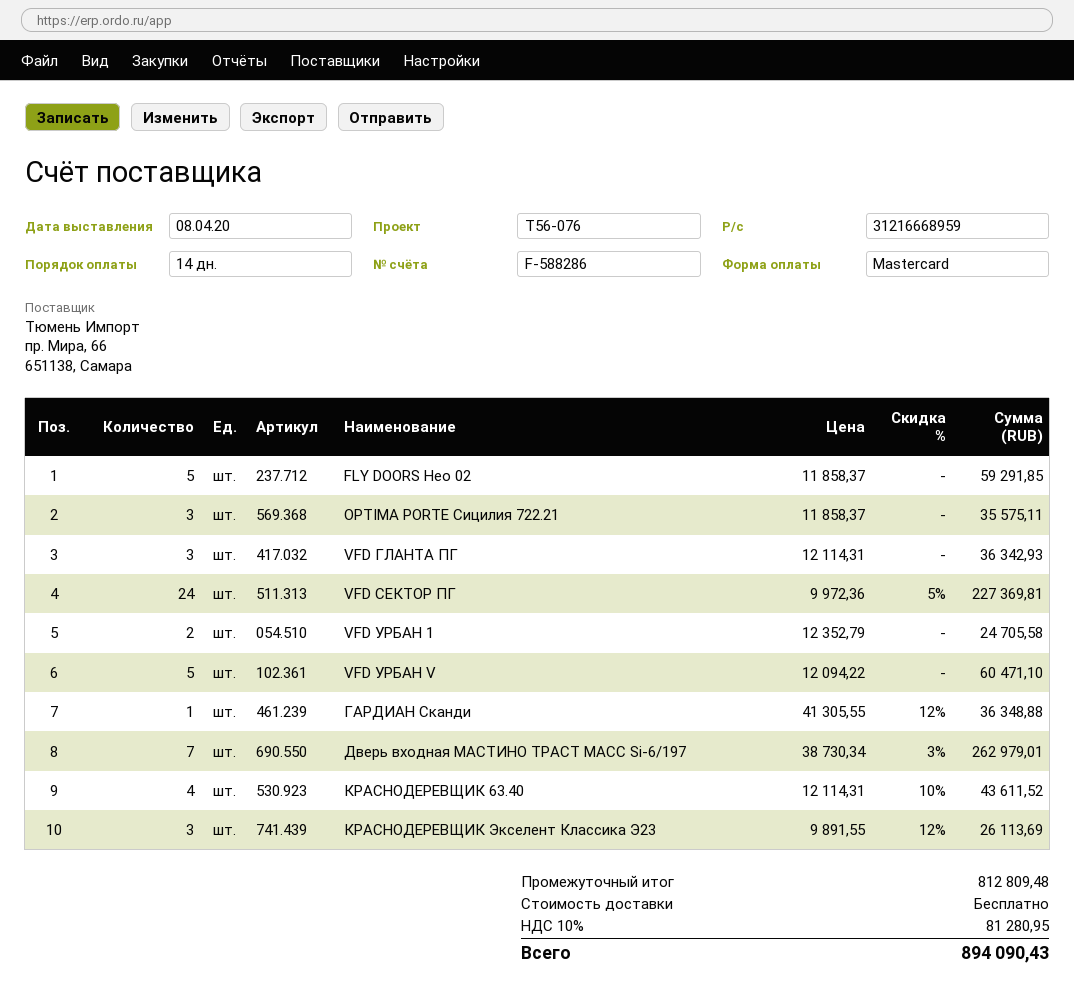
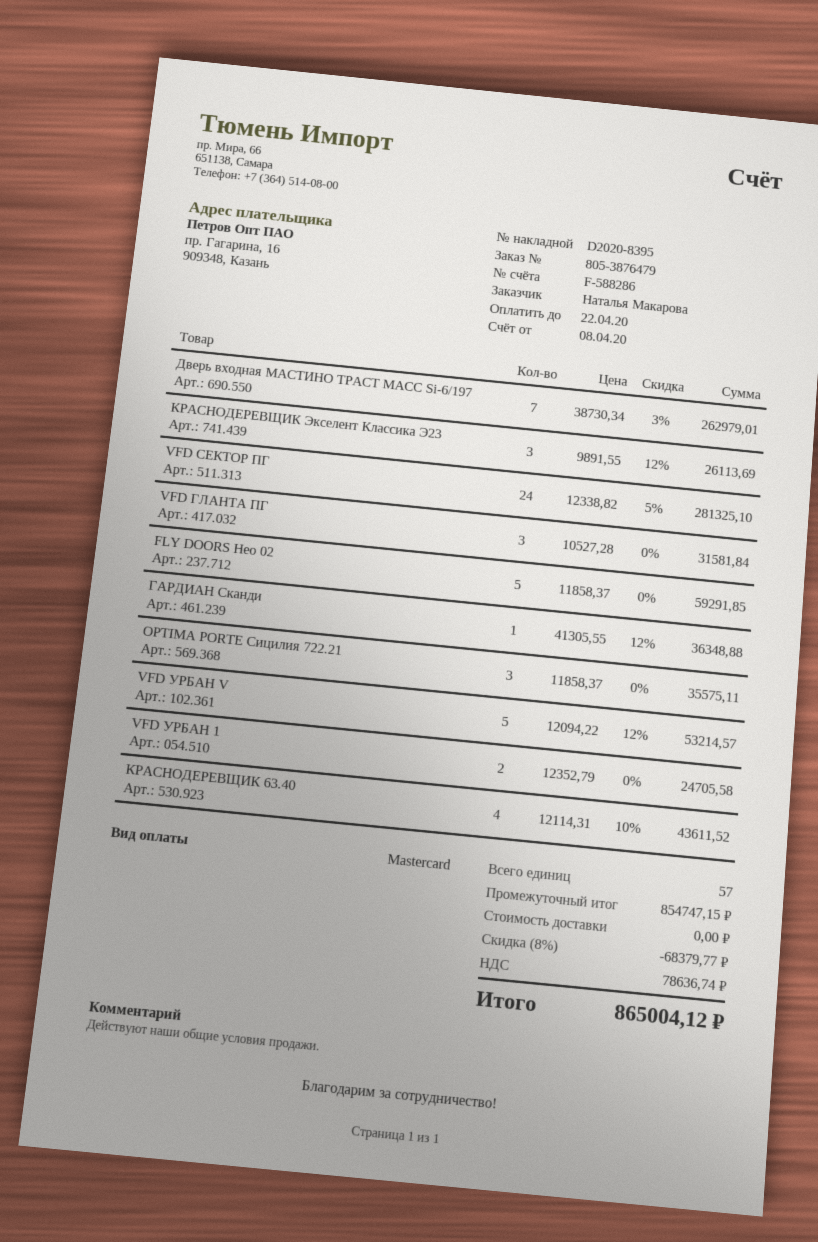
VFD ГЛАНТА ПГ: 3 x 12114.31 = 36342.93 -> 3 x 10527.28 = 31581.84
VFD СЕКТОР ПГ: 24 x 9972.36 - 5% = 227369.81 -> 24 x 12338.82 - 5% = 281325.10
VFD УРБАН V: 5 x 12094.22 = 60471.10 -> 5 x 12094.22 - 12% = 53214.57
subtotal: 812809.48 -> 854747.15
discount: none -> 8% = 68379.77
tax: 81280.95 -> 78636.74
total: 894090.43 -> 865004.12

